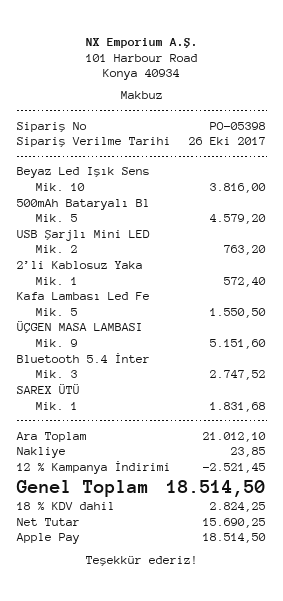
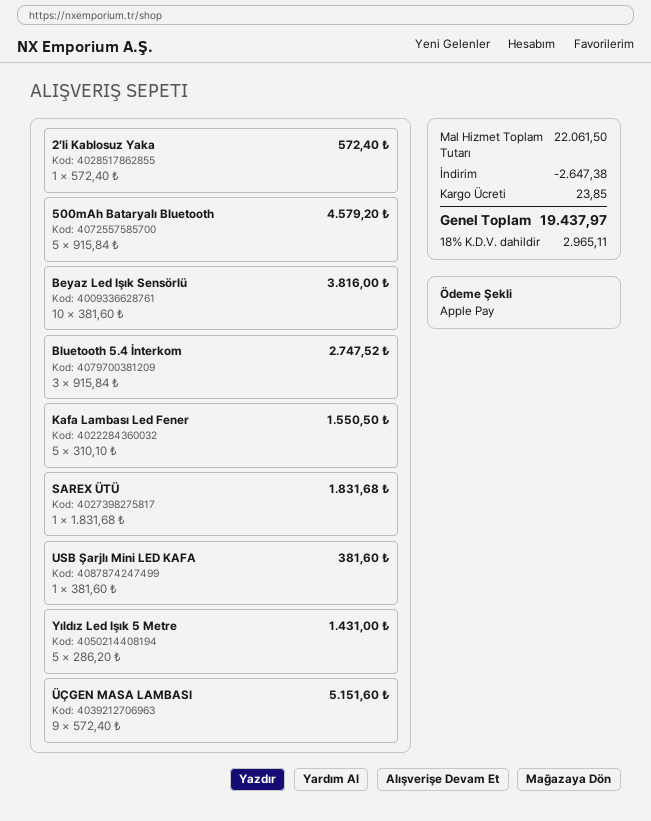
USB Şarjlı Mini LED: 2 for 763.20 -> 1 for 381.60
Yıldız Led Işık 5 Metre: none -> 5 for 1431.00
subtotal: 21012.10 -> 22061.50
discount: 2521.45 -> 2647.38
tax: 18% = 2824.25 -> 18% = 2965.11
total: 18514.50 -> 19437.97

